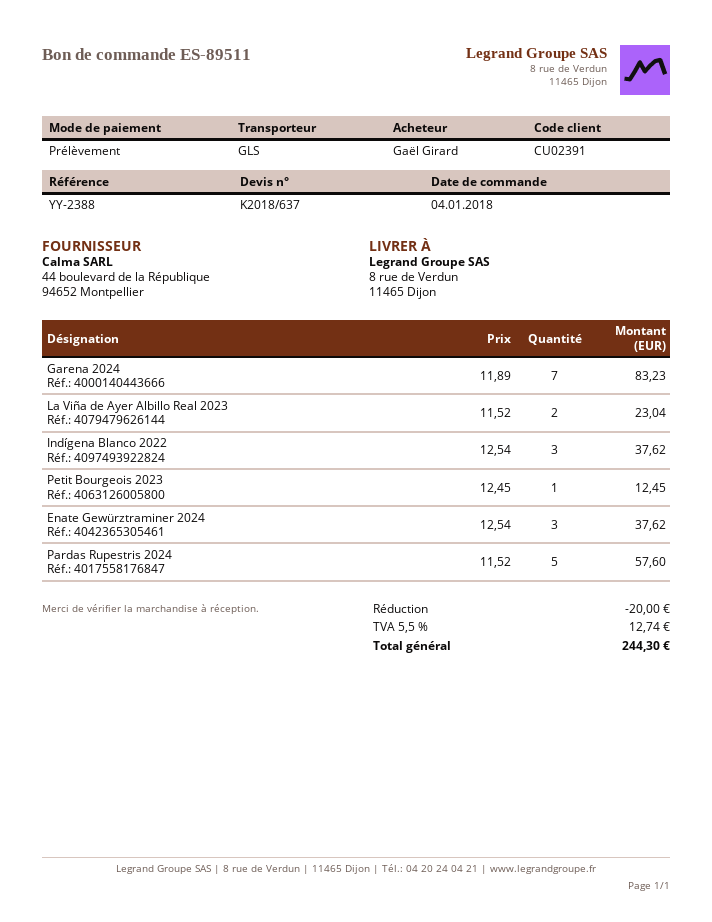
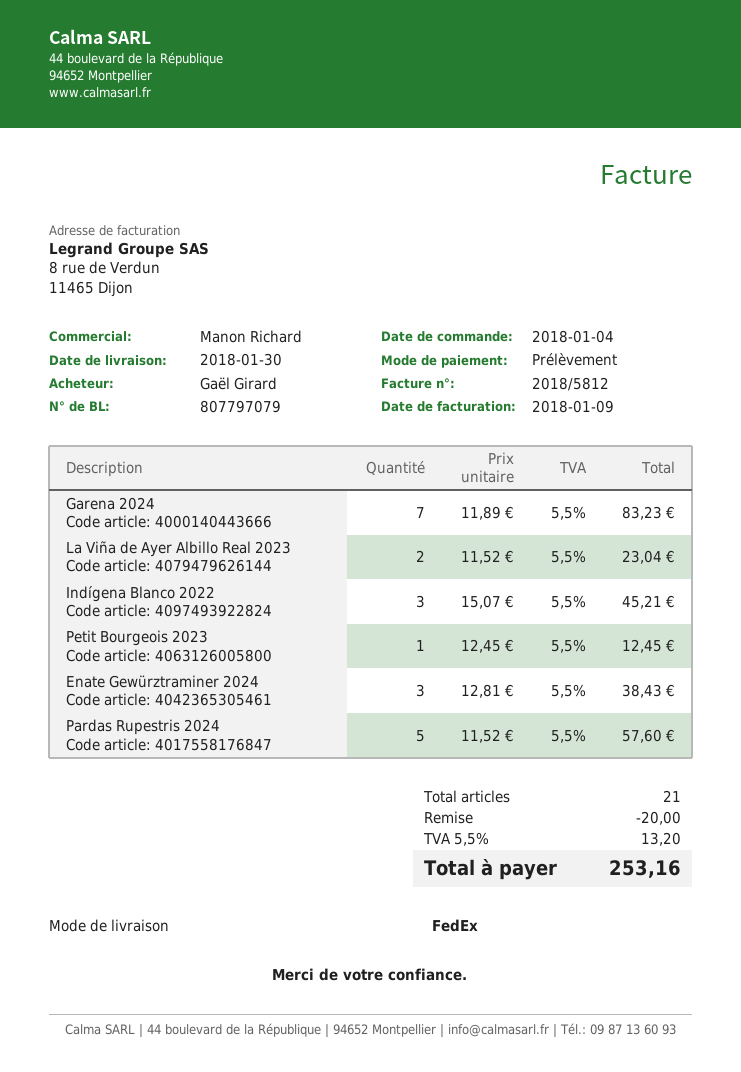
shipping method: GLS -> FedEx
Indígena Blanco 2022: 3 x 12.54 = 37.62 -> 3 x 15.07 = 45.21
Enate Gewürztraminer 2024: 3 x 12.54 = 37.62 -> 3 x 12.81 = 38.43
tax: 5.5% = 12.74 -> 5.5% = 13.20
total: 244.30 -> 253.16

